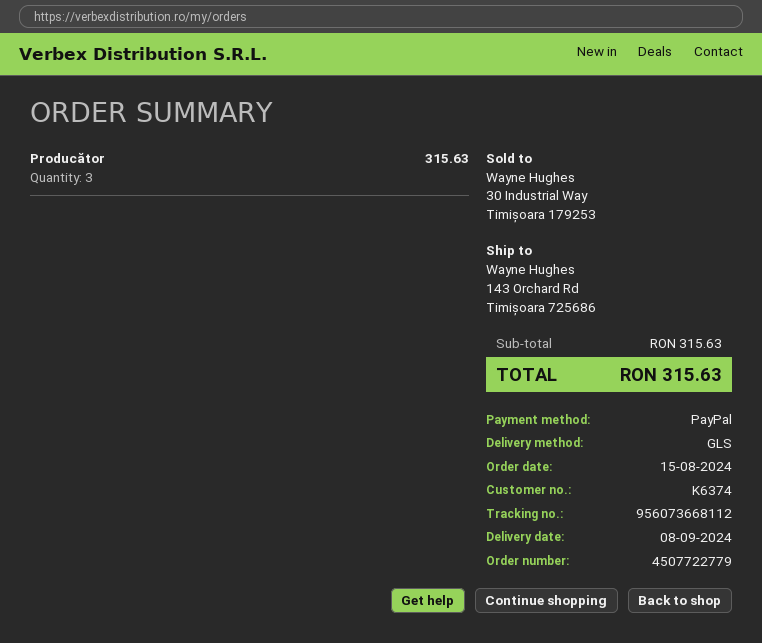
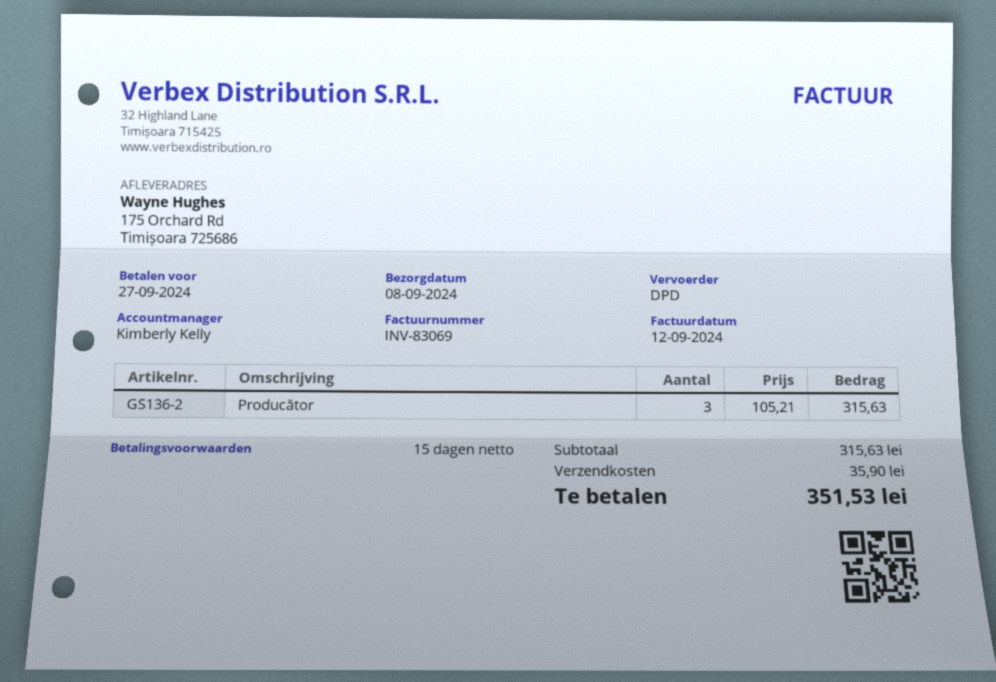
shipping method: GLS -> DPD
ship to: 143 Orchard Rd, Timișoara 725686 -> 175 Orchard Rd, Timișoara 725686
shipping: none -> 35.90
total: 315.63 -> 351.53

